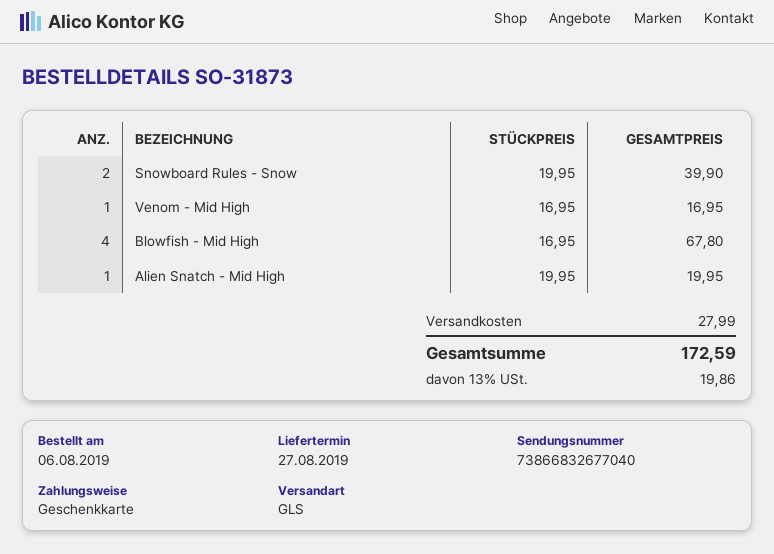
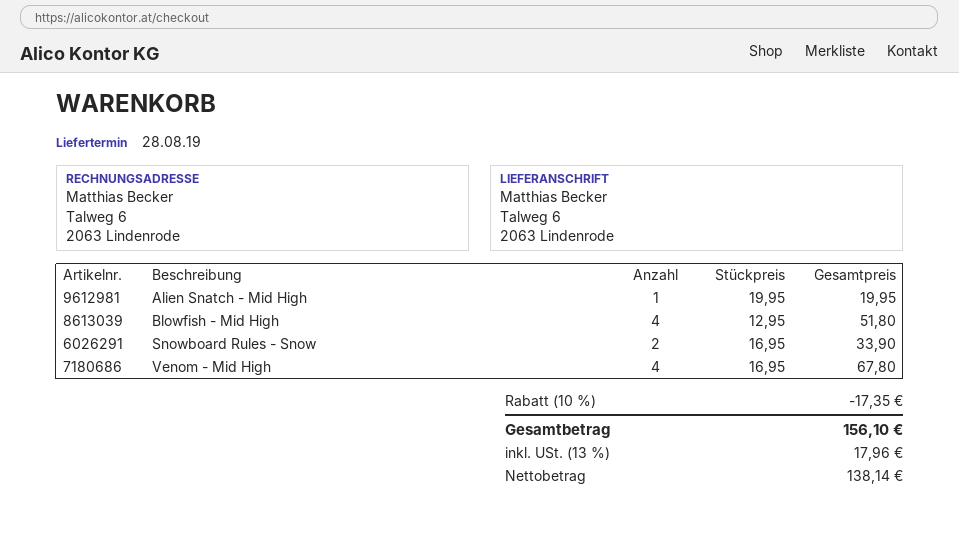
delivery date: 2019-08-27 -> 2019-08-28
Snowboard Rules - Snow: 2 x 19.95 = 39.90 -> 2 x 16.95 = 33.90
Venom - Mid High: 1 x 16.95 = 16.95 -> 4 x 16.95 = 67.80
Blowfish - Mid High: 4 x 16.95 = 67.80 -> 4 x 12.95 = 51.80
discount: none -> 10% = 17.35
shipping: 27.99 -> none
tax: 13% = 19.86 -> 13% = 17.96
total: 172.59 -> 156.10

